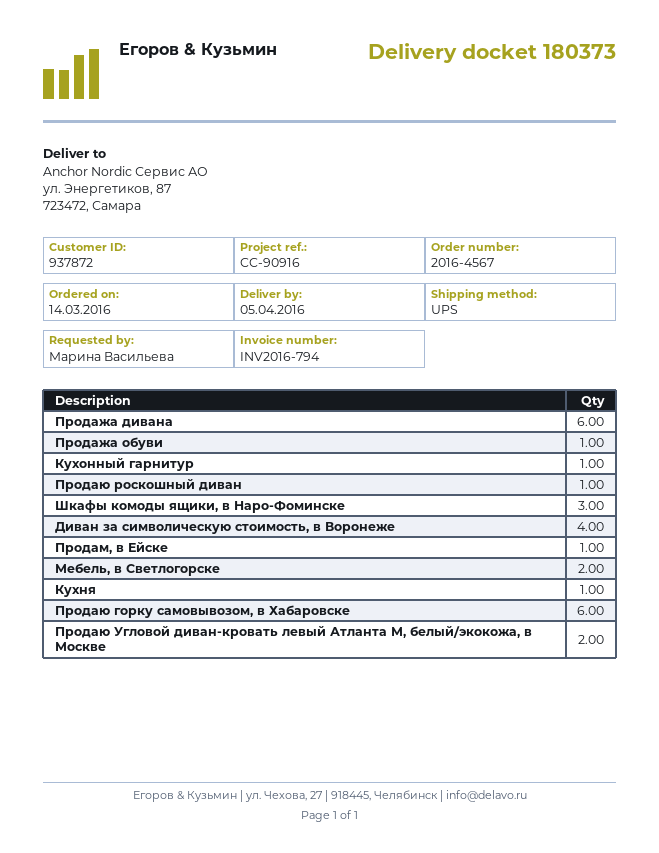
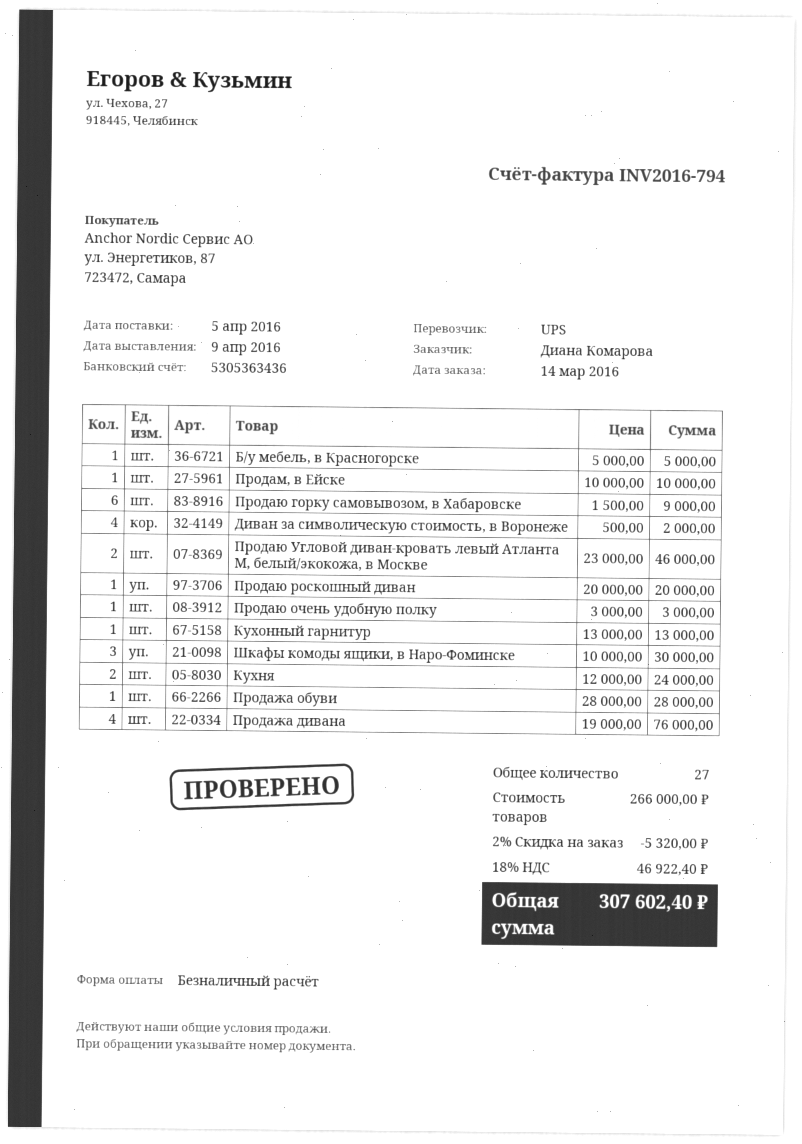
ordered by: Марина Васильева -> Диана Комарова
Продажа дивана: 6 -> 4
Мебель, в Светлогорске: 2 -> none
Кухня: 1 -> 2
Б/у мебель, в Красногорске: none -> 1
Продаю очень удобную полку: none -> 1

